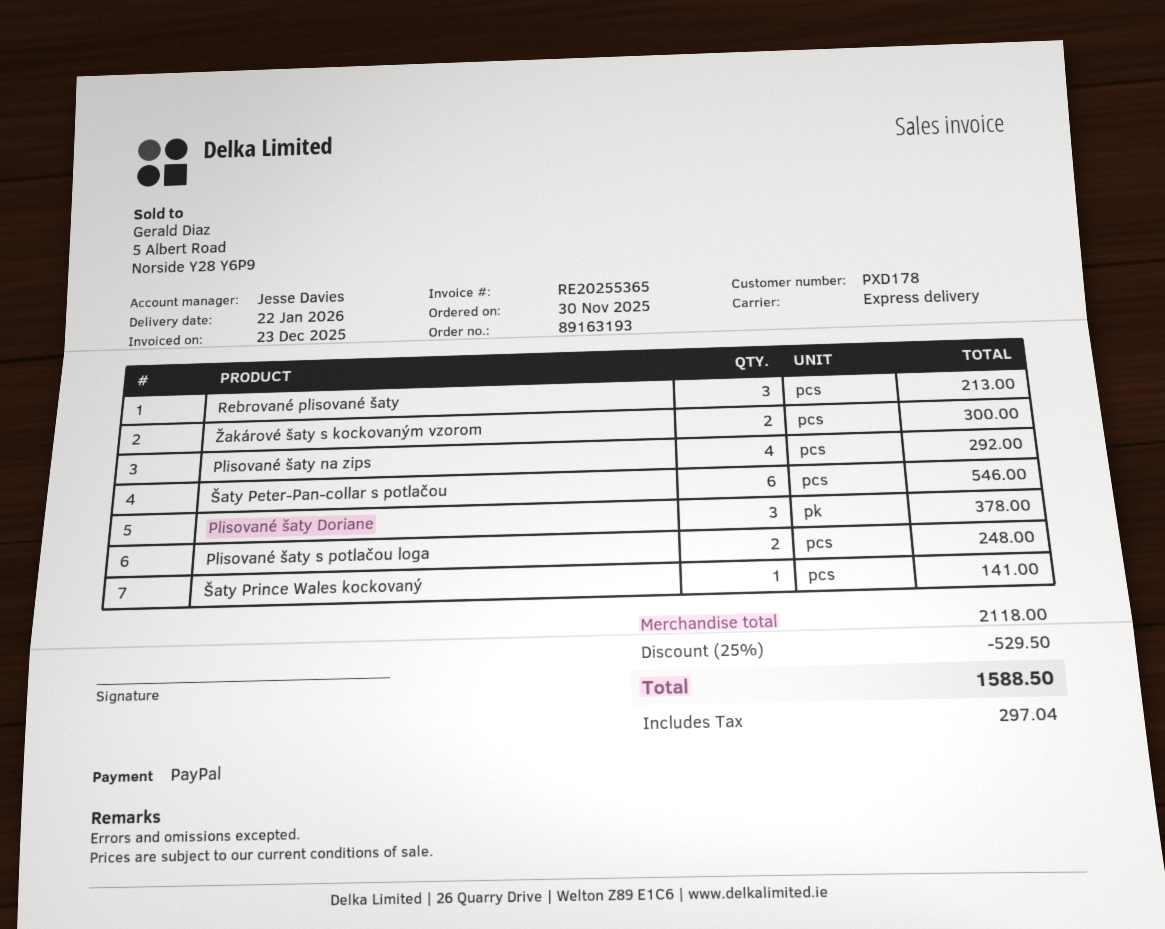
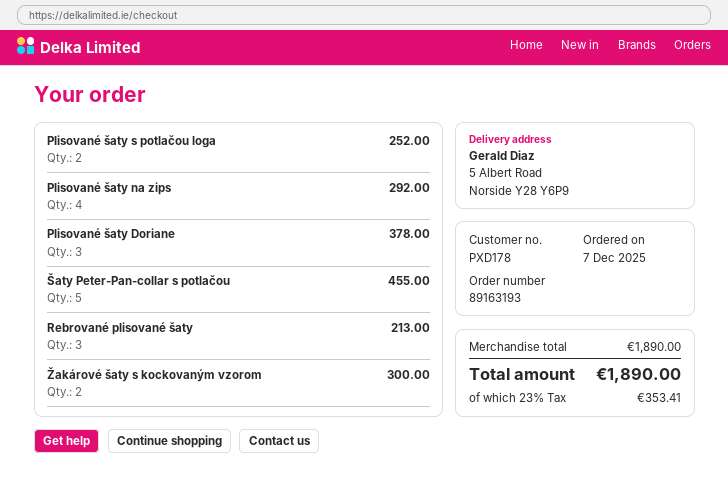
order date: 2025-11-30 -> 2025-12-07
Šaty Peter-Pan-collar s potlačou: 6 for 546.00 -> 5 for 455.00
Plisované šaty s potlačou loga: 2 for 248.00 -> 2 for 252.00
Šaty Prince Wales kockovaný: 1 for 141.00 -> none
subtotal: 2118.00 -> 1890.00
discount: 25% = 529.50 -> none
tax: 297.04 -> 353.41
total: 1588.50 -> 1890.00

